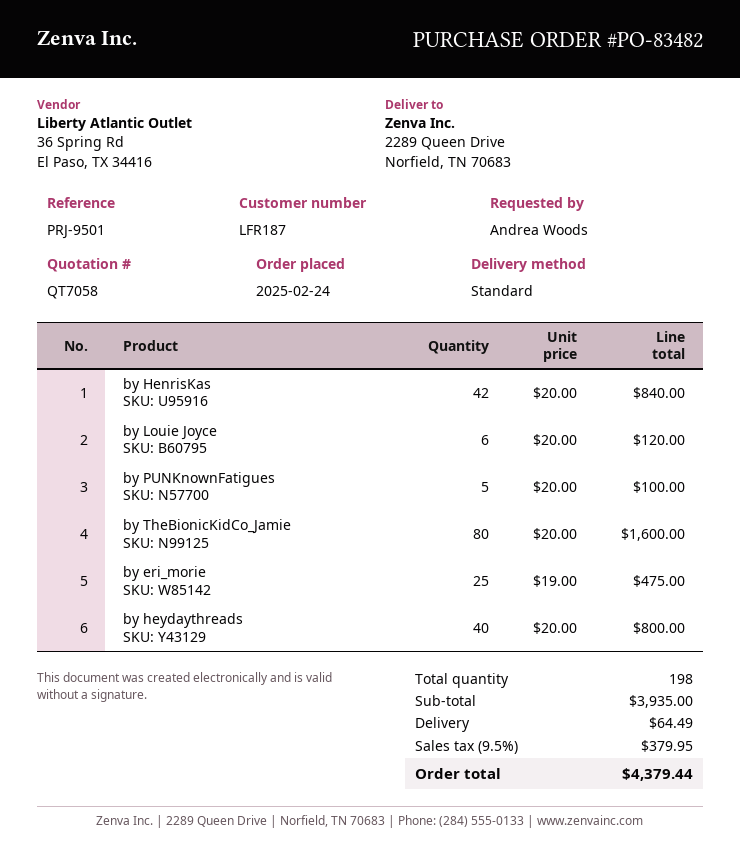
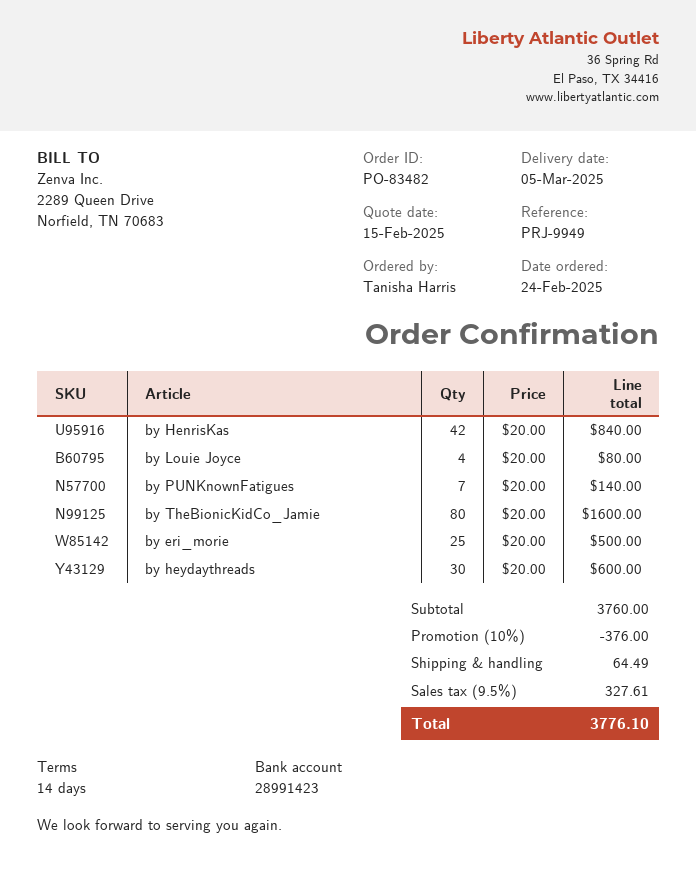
reference: PRJ-9501 -> PRJ-9949
ordered by: Andrea Woods -> Tanisha Harris
by Louie Joyce: 6 x 20.00 = 120.00 -> 4 x 20.00 = 80.00
by PUNKnownFatigues: 5 x 20.00 = 100.00 -> 7 x 20.00 = 140.00
by eri_morie: 25 x 19.00 = 475.00 -> 25 x 20.00 = 500.00
by heydaythreads: 40 x 20.00 = 800.00 -> 30 x 20.00 = 600.00
subtotal: 3935.00 -> 3760.00
discount: none -> 10% = 376.00
tax: 9.5% = 379.95 -> 9.5% = 327.61
total: 4379.44 -> 3776.10

